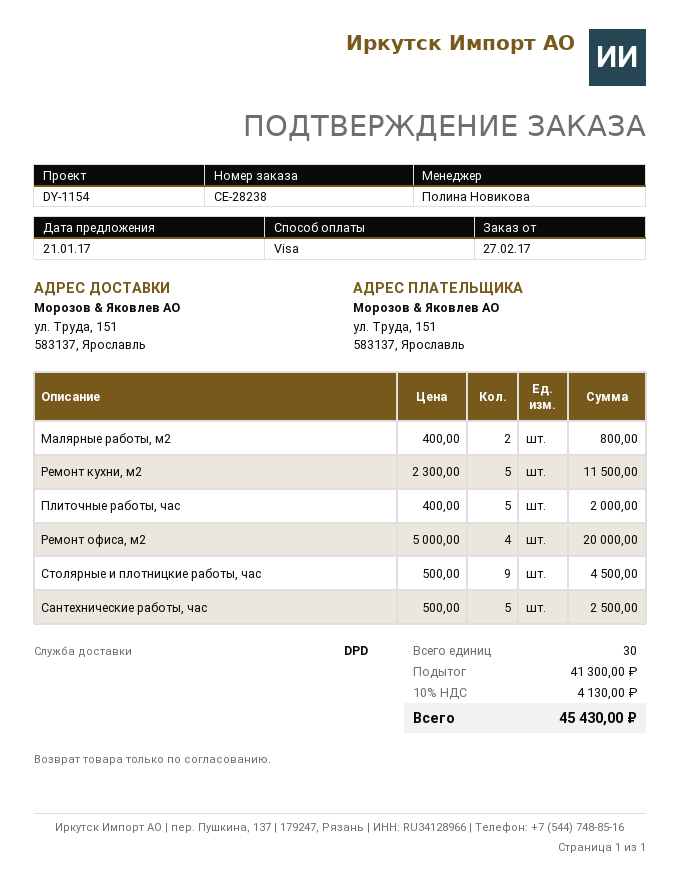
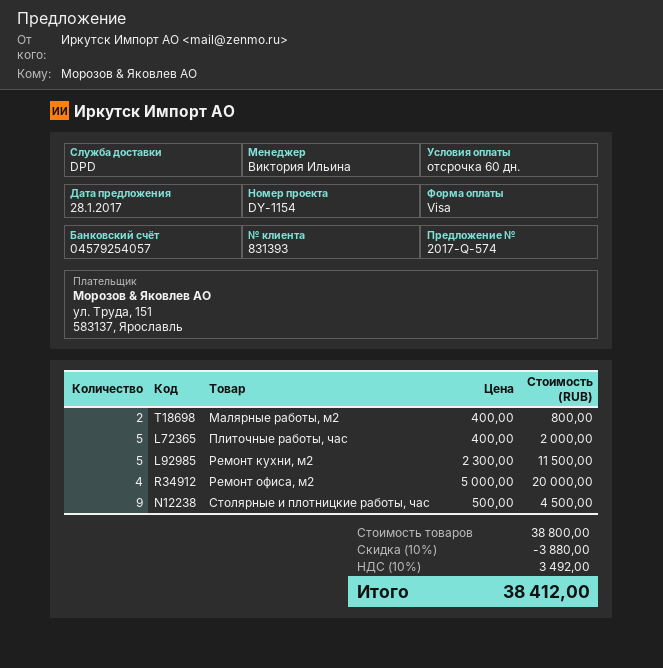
quote date: 2017-01-21 -> 2017-01-28
sales rep: Полина Новикова -> Виктория Ильина
Сантехнические работы, час: 5 x 500.00 = 2500.00 -> none
subtotal: 41300.00 -> 38800.00
discount: none -> 10% = 3880.00
tax: 10% = 4130.00 -> 10% = 3492.00
total: 45430.00 -> 38412.00

